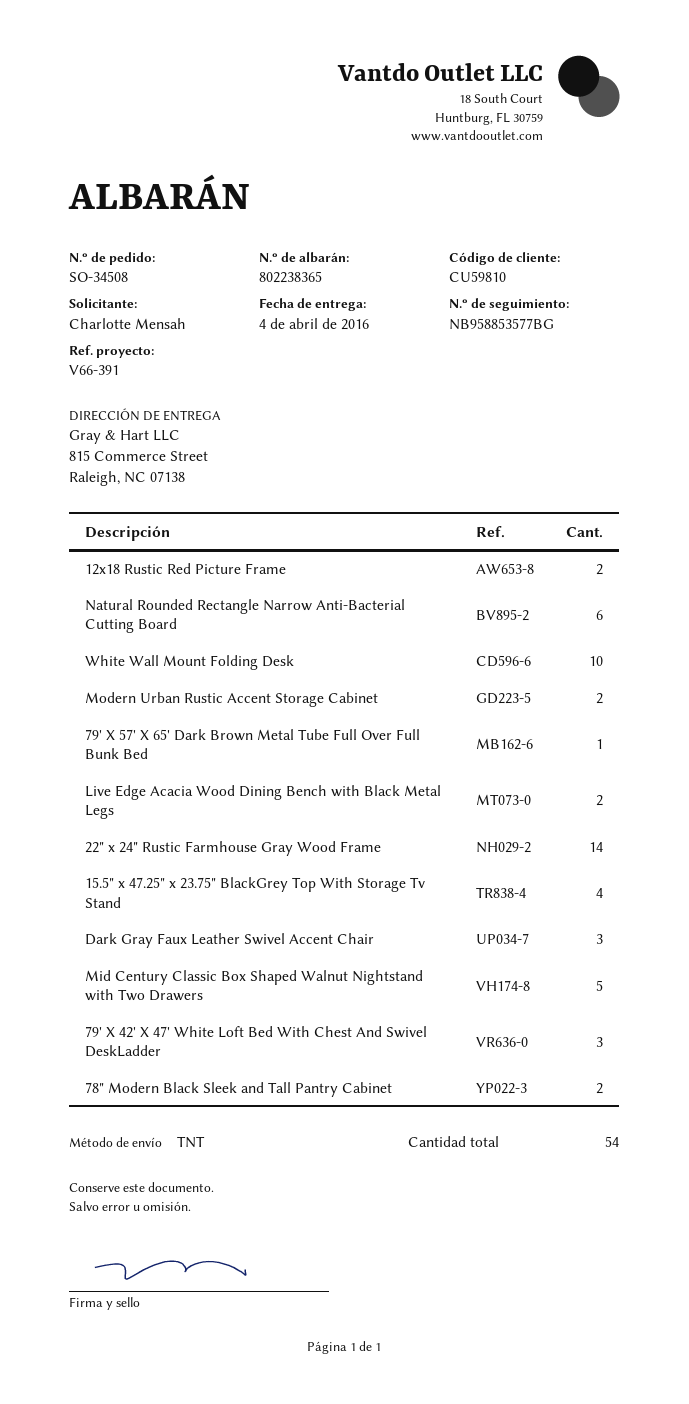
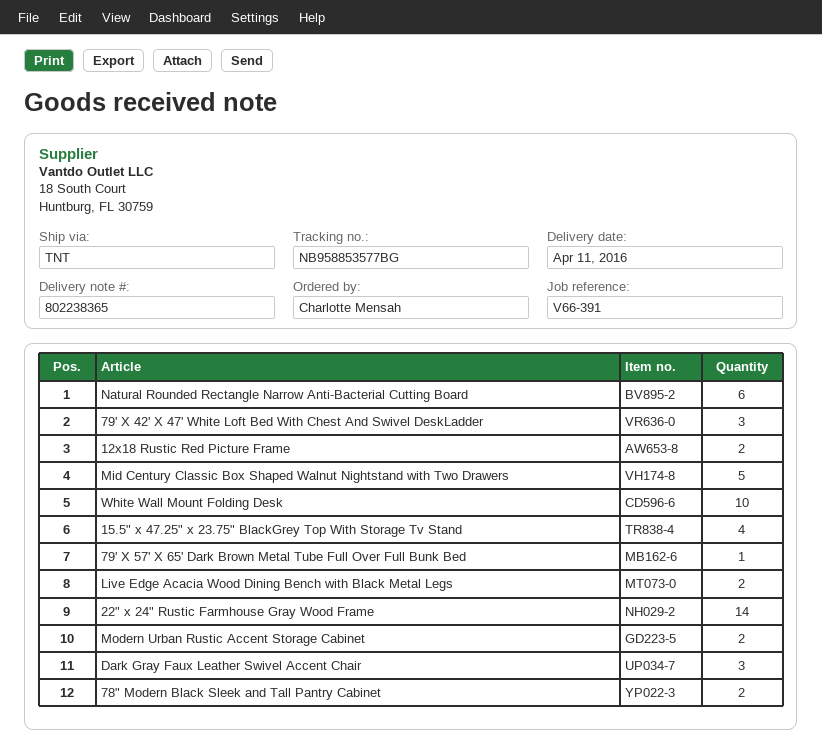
delivery date: 2016-04-04 -> 2016-04-11

